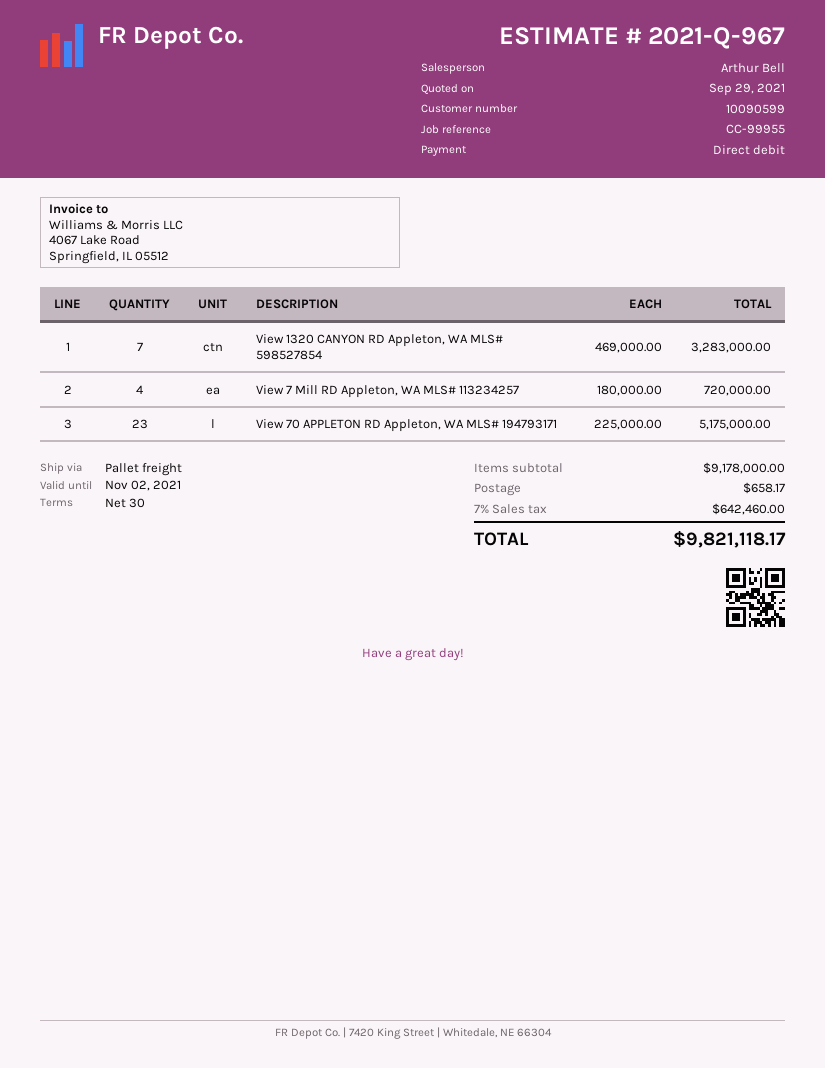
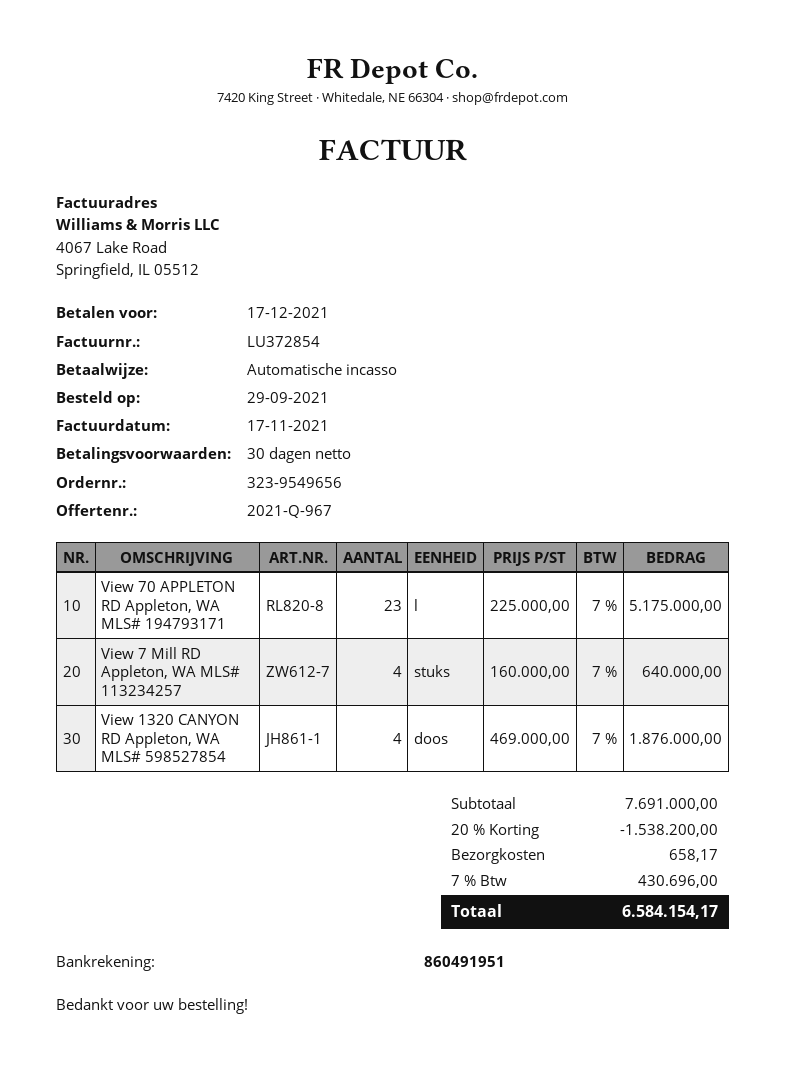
View 1320 CANYON RD Appleton, WA MLS# 598527854: 7 x 469000.00 = 3283000.00 -> 4 x 469000.00 = 1876000.00
View 7 Mill RD Appleton, WA MLS# 113234257: 4 x 180000.00 = 720000.00 -> 4 x 160000.00 = 640000.00
subtotal: 9178000.00 -> 7691000.00
discount: none -> 20% = 1538200.00
tax: 7% = 642460.00 -> 7% = 430696.00
total: 9821118.17 -> 6584154.17

